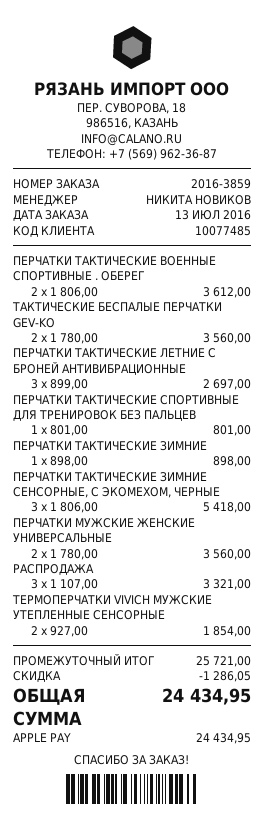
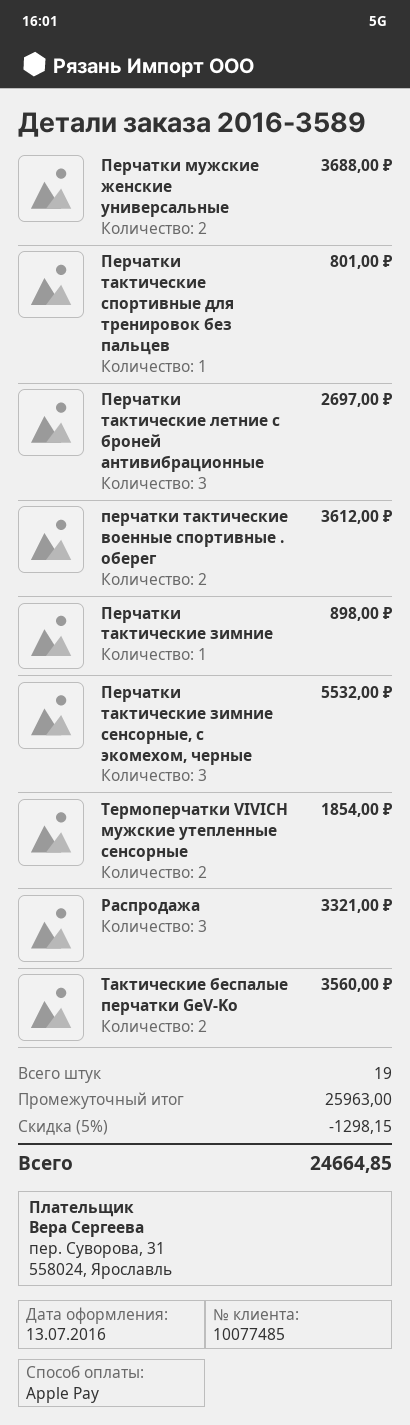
order number: 2016-3859 -> 2016-3589
ПЕРЧАТКИ ТАКТИЧЕСКИЕ ЗИМНИЕ СЕНСОРНЫЕ, С ЭКОМЕХОМ, ЧЕРНЫЕ: 3 for 5418.00 -> 3 for 5532.00
ПЕРЧАТКИ МУЖСКИЕ ЖЕНСКИЕ УНИВЕРСАЛЬНЫЕ: 2 for 3560.00 -> 2 for 3688.00
subtotal: 25721.00 -> 25963.00
discount: 1286.05 -> 1298.15
total: 24434.95 -> 24664.85

